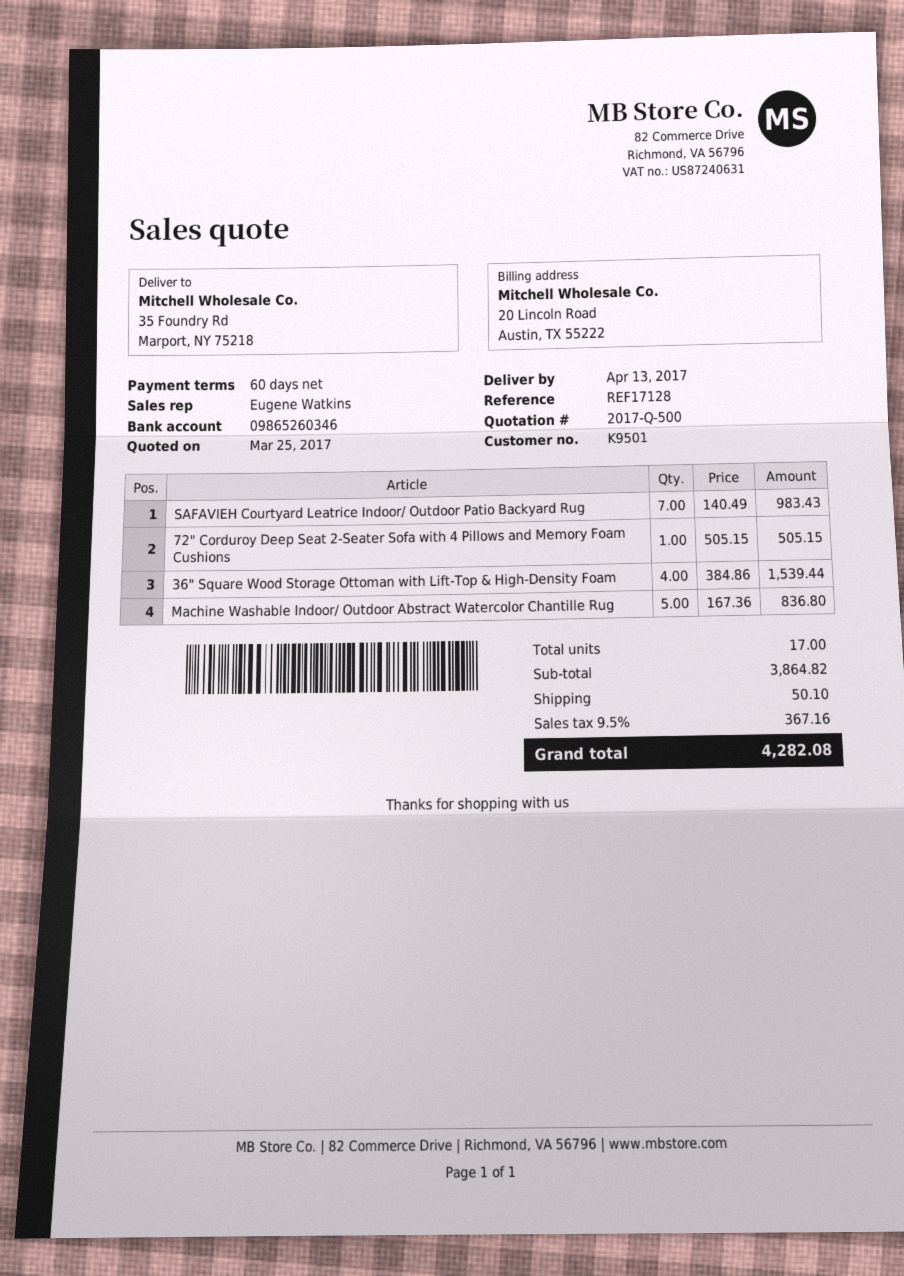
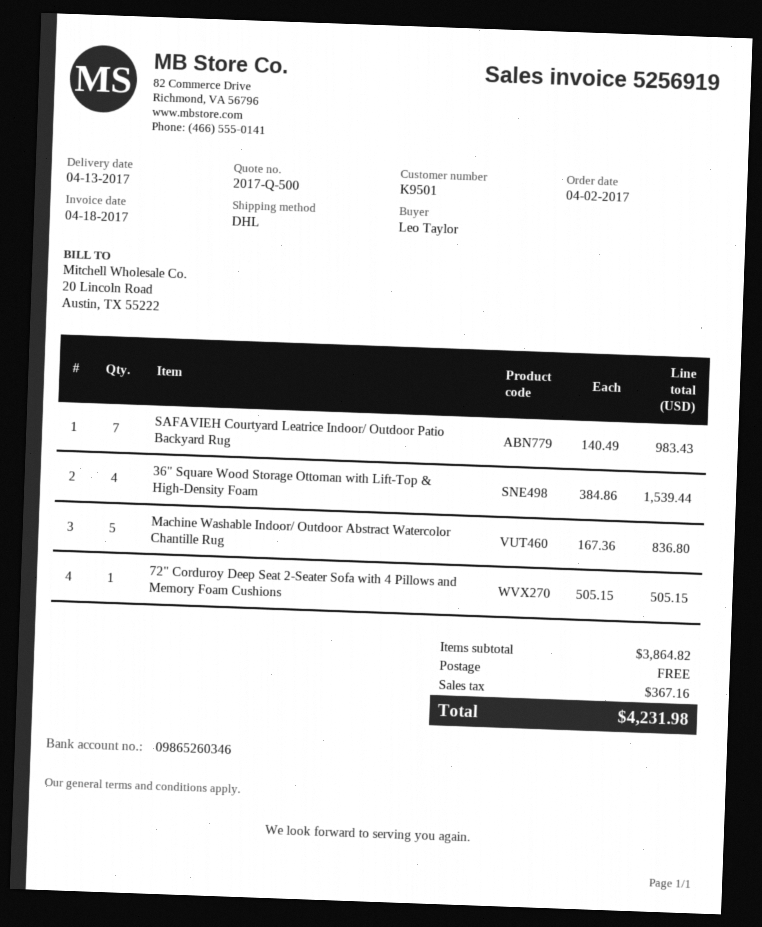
shipping: 50.10 -> 0.00
total: 4282.08 -> 4231.98

